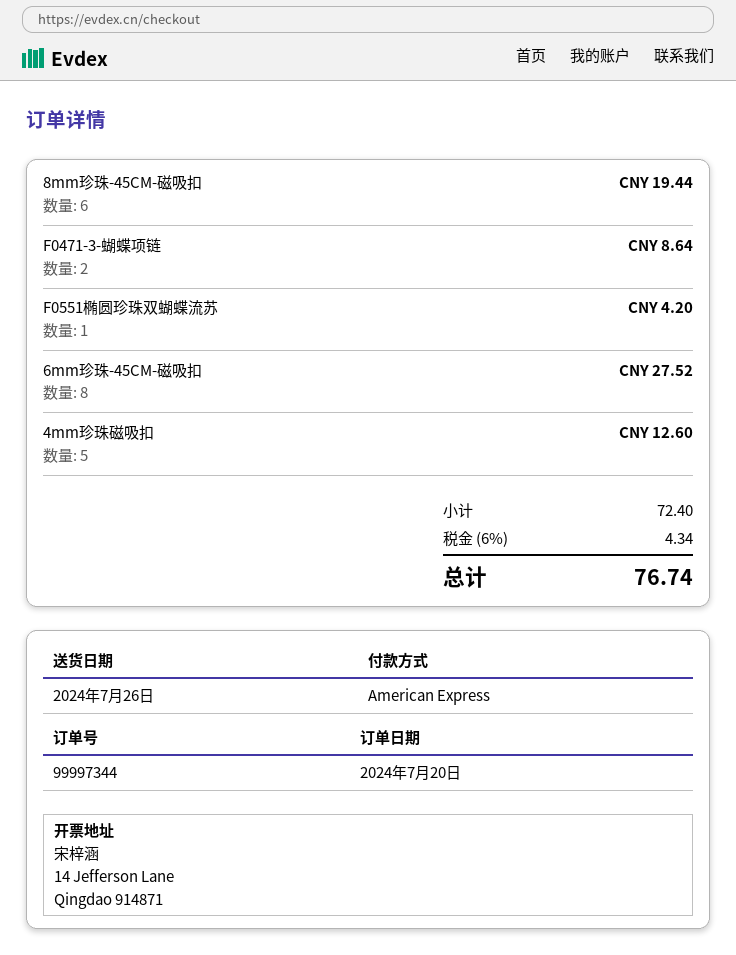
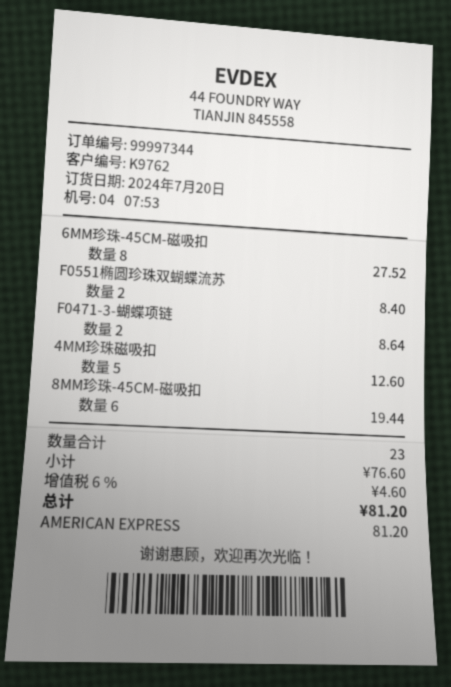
F0551椭圆珍珠双蝴蝶流苏: 1 for 4.20 -> 2 for 8.40
subtotal: 72.40 -> 76.60
tax: 6% = 4.34 -> 6% = 4.60
total: 76.74 -> 81.20

